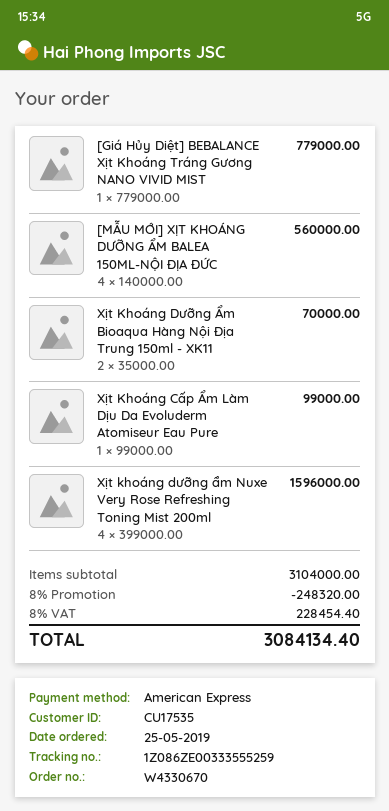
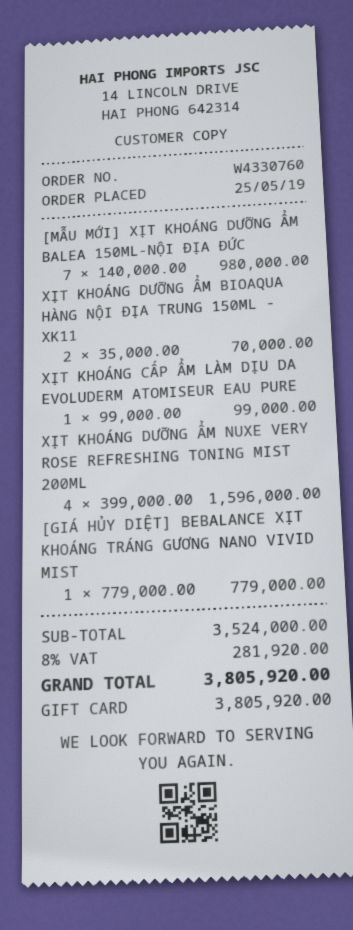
order number: W4330670 -> W4330760
payment method: American Express -> gift card
[MẪU MỚI] XỊT KHOÁNG DƯỠNG ẨM BALEA 150ML-NỘI ĐỊA ĐỨC: 4 x 140000.00 = 560000.00 -> 7 x 140000.00 = 980000.00
subtotal: 3104000.00 -> 3524000.00
discount: 8% = 248320.00 -> none
tax: 8% = 228454.40 -> 8% = 281920.00
total: 3084134.40 -> 3805920.00

